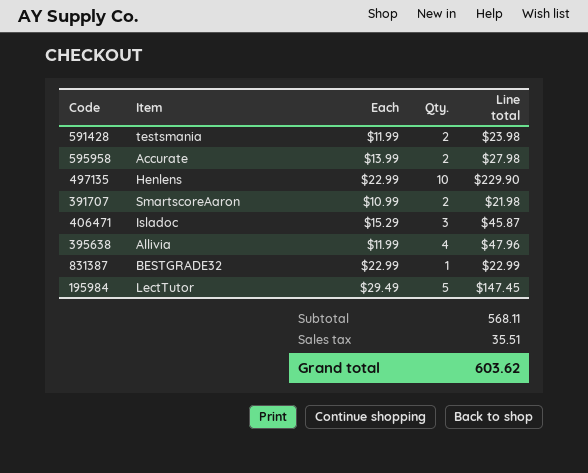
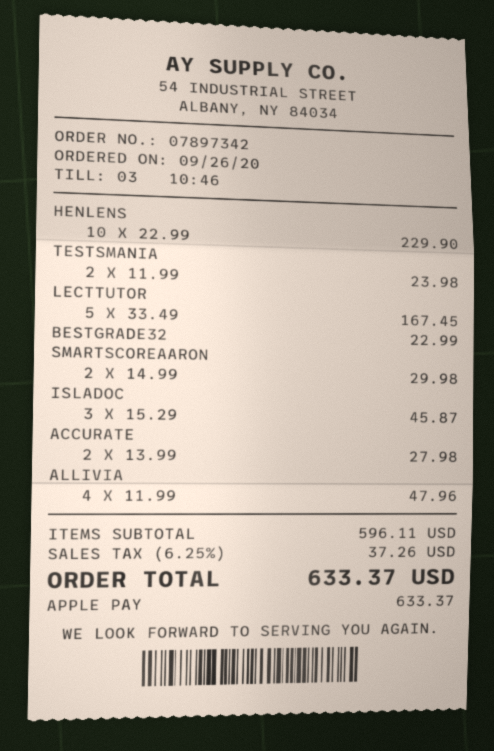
SmartscoreAaron: 2 x 10.99 = 21.98 -> 2 x 14.99 = 29.98
LectTutor: 5 x 29.49 = 147.45 -> 5 x 33.49 = 167.45
subtotal: 568.11 -> 596.11
tax: 35.51 -> 37.26
total: 603.62 -> 633.37

